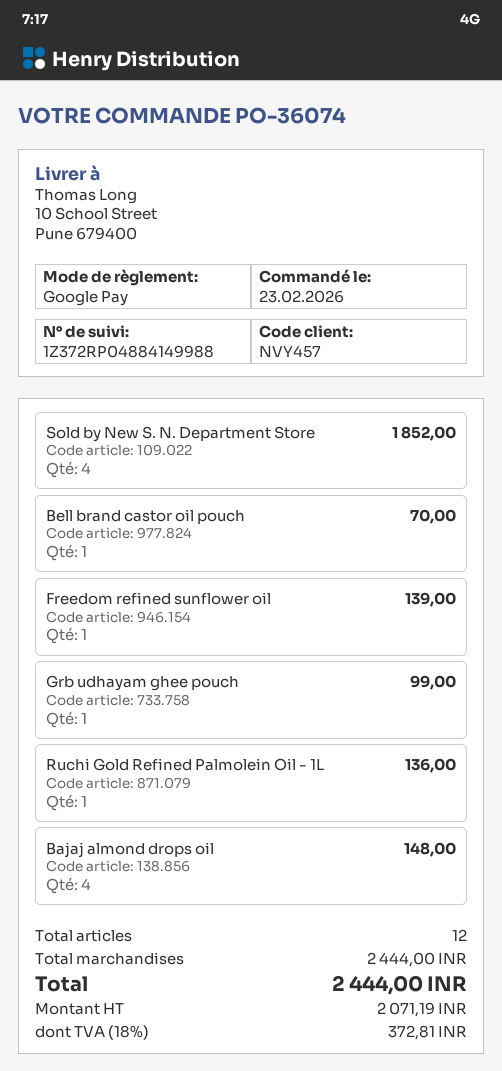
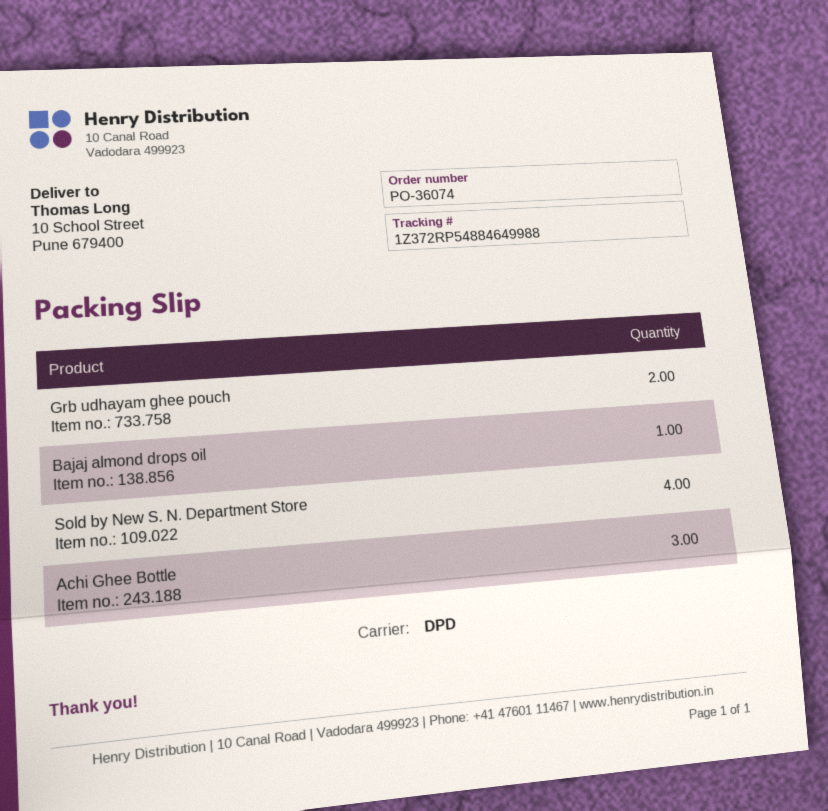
tracking number: 1Z372RP04884149988 -> 1Z372RP54884649988
Bell brand castor oil pouch: 1 -> none
Freedom refined sunflower oil: 1 -> none
Grb udhayam ghee pouch: 1 -> 2
Ruchi Gold Refined Palmolein Oil - 1L: 1 -> none
Bajaj almond drops oil: 4 -> 1
Achi Ghee Bottle: none -> 3

